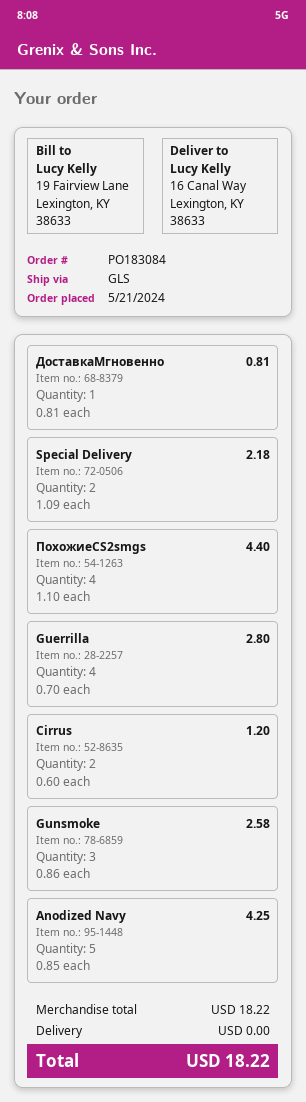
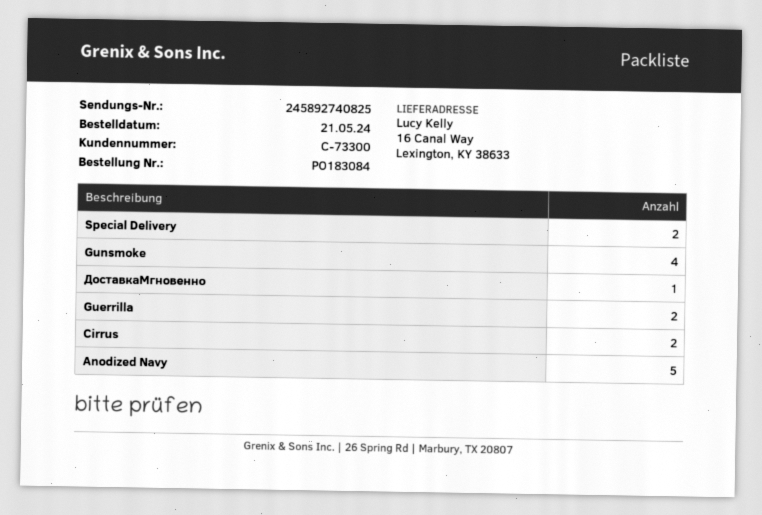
ПохожиеCS2smgs: 4 -> none
Guerrilla: 4 -> 2
Gunsmoke: 3 -> 4

